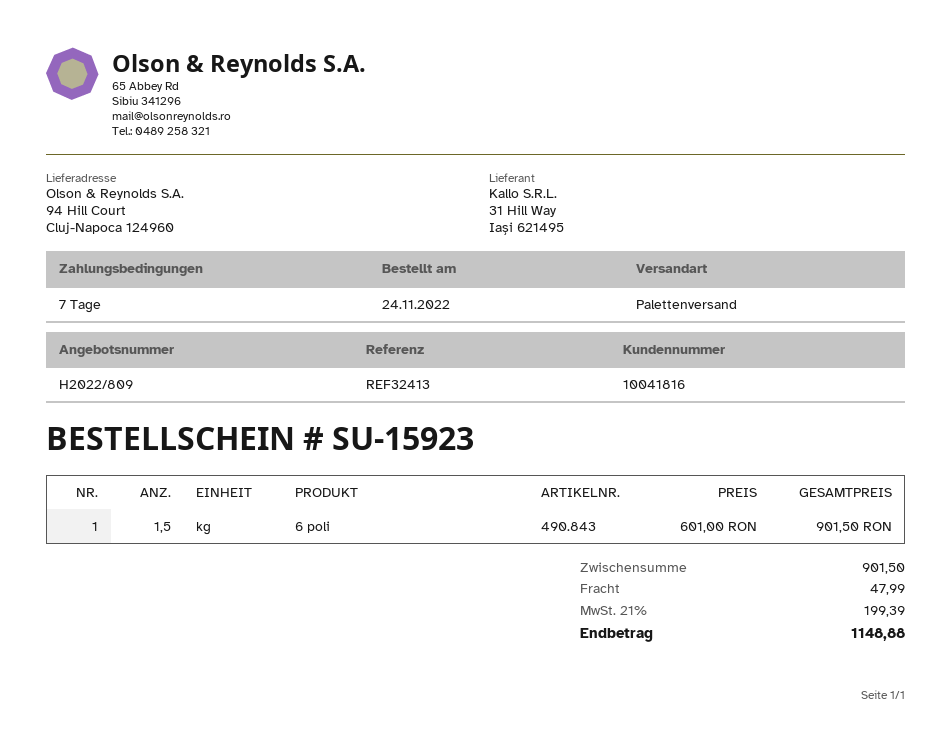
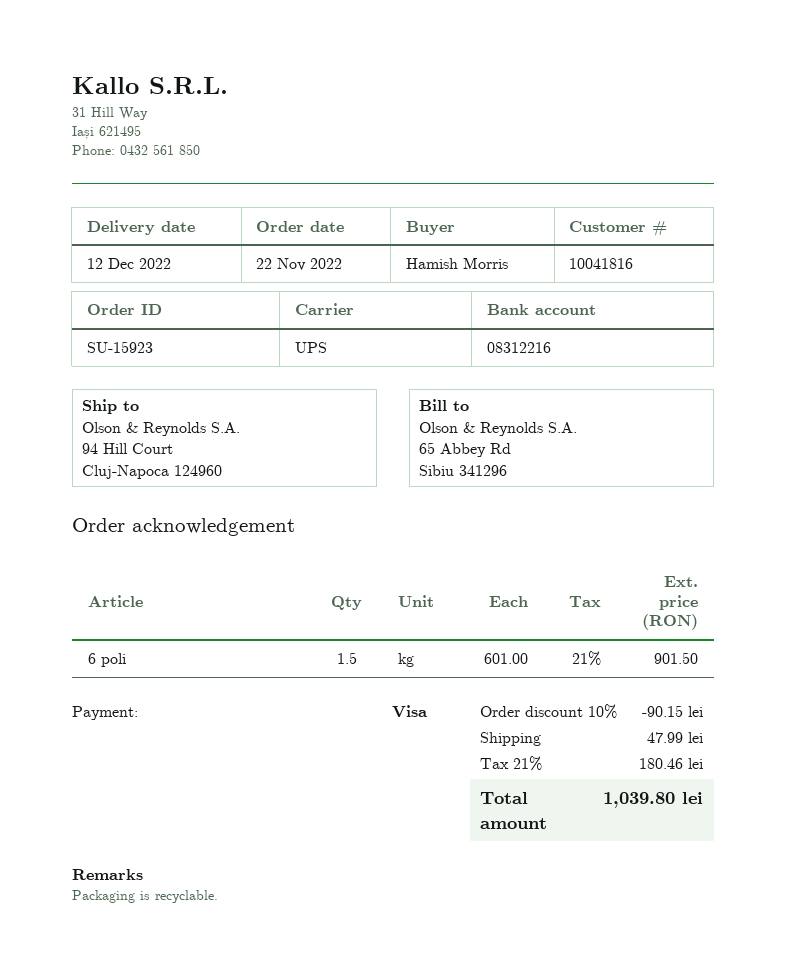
order date: 2022-11-24 -> 2022-11-22
shipping method: pallet freight -> UPS
discount: none -> 10% = 90.15
tax: 21% = 199.39 -> 21% = 180.46
total: 1148.88 -> 1039.80

